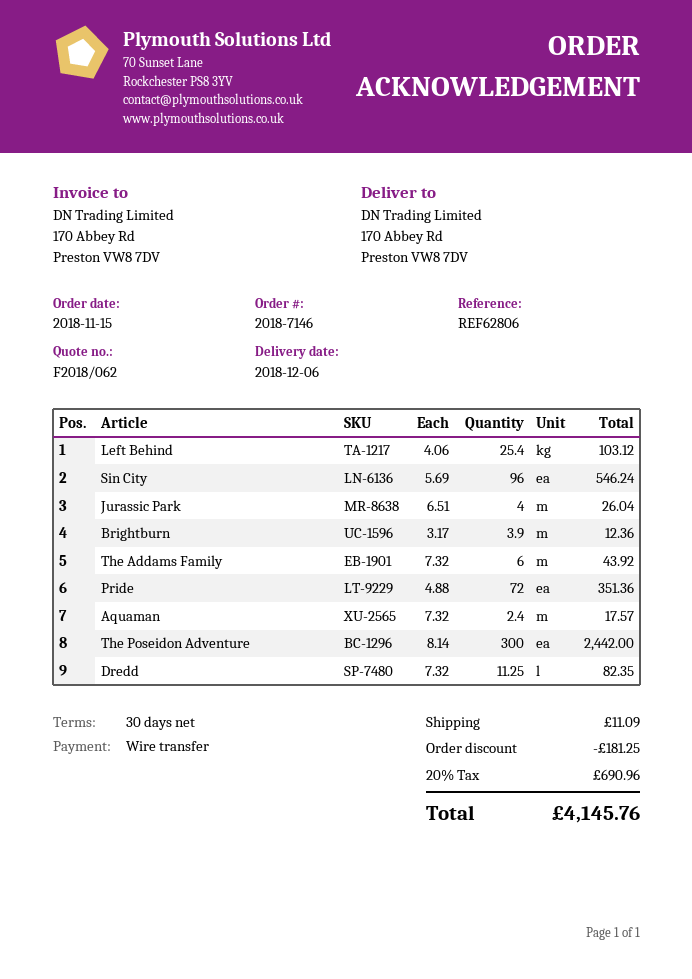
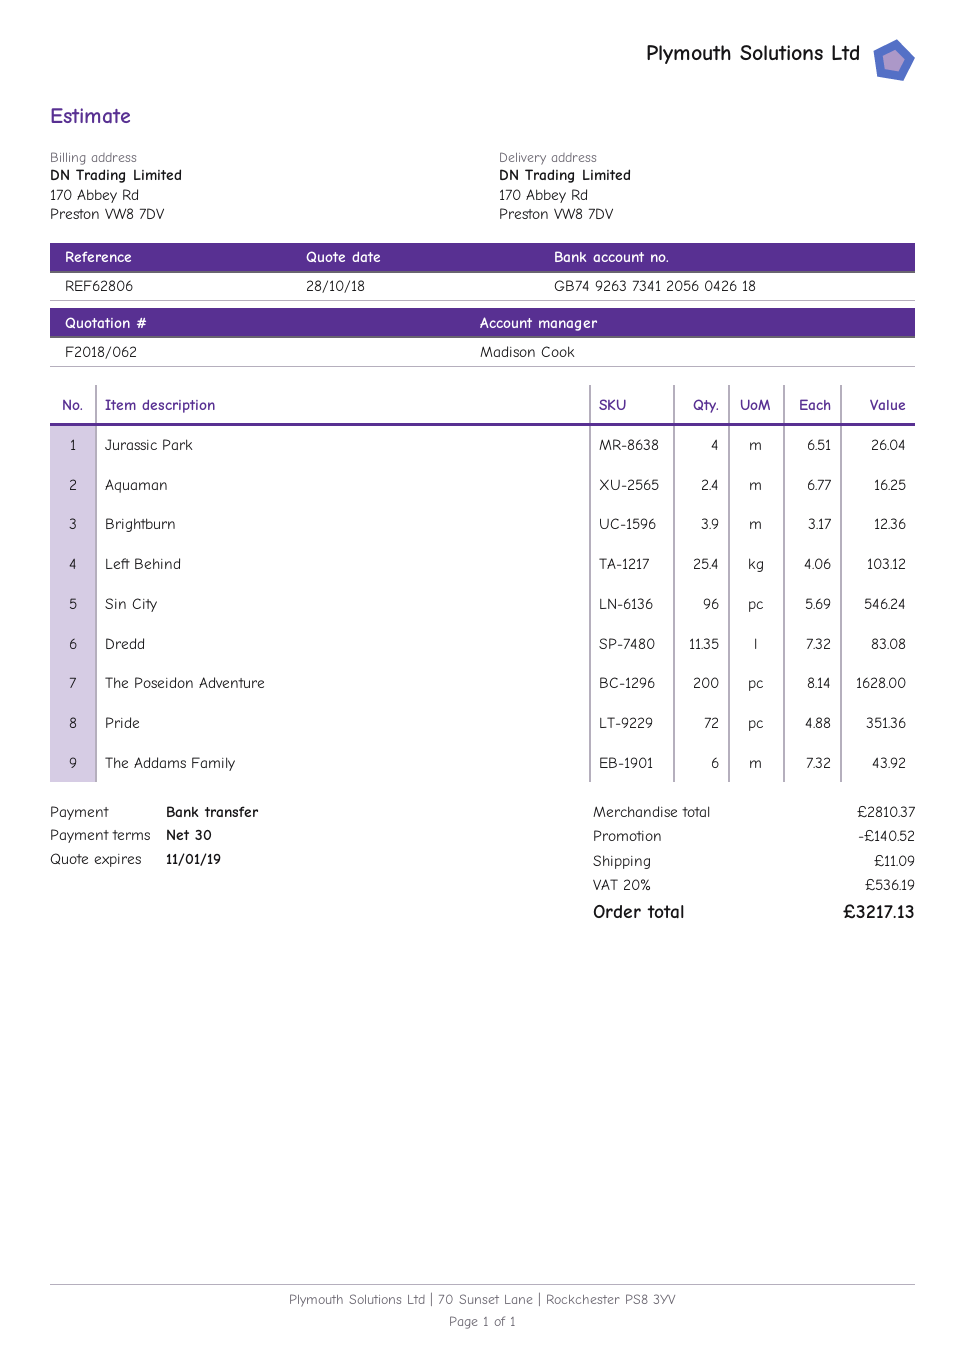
Aquaman: 2.4 x 7.32 = 17.57 -> 2.4 x 6.77 = 16.25
The Poseidon Adventure: 300 x 8.14 = 2442.00 -> 200 x 8.14 = 1628.00
Dredd: 11.25 x 7.32 = 82.35 -> 11.35 x 7.32 = 83.08
discount: 181.25 -> 140.52
tax: 20% = 690.96 -> 20% = 536.19
total: 4145.76 -> 3217.13

